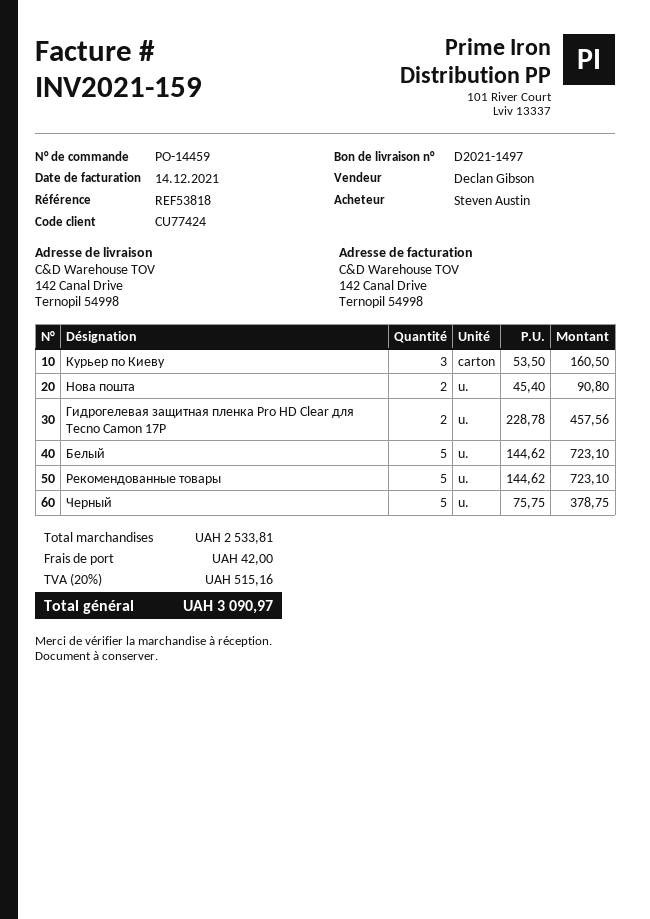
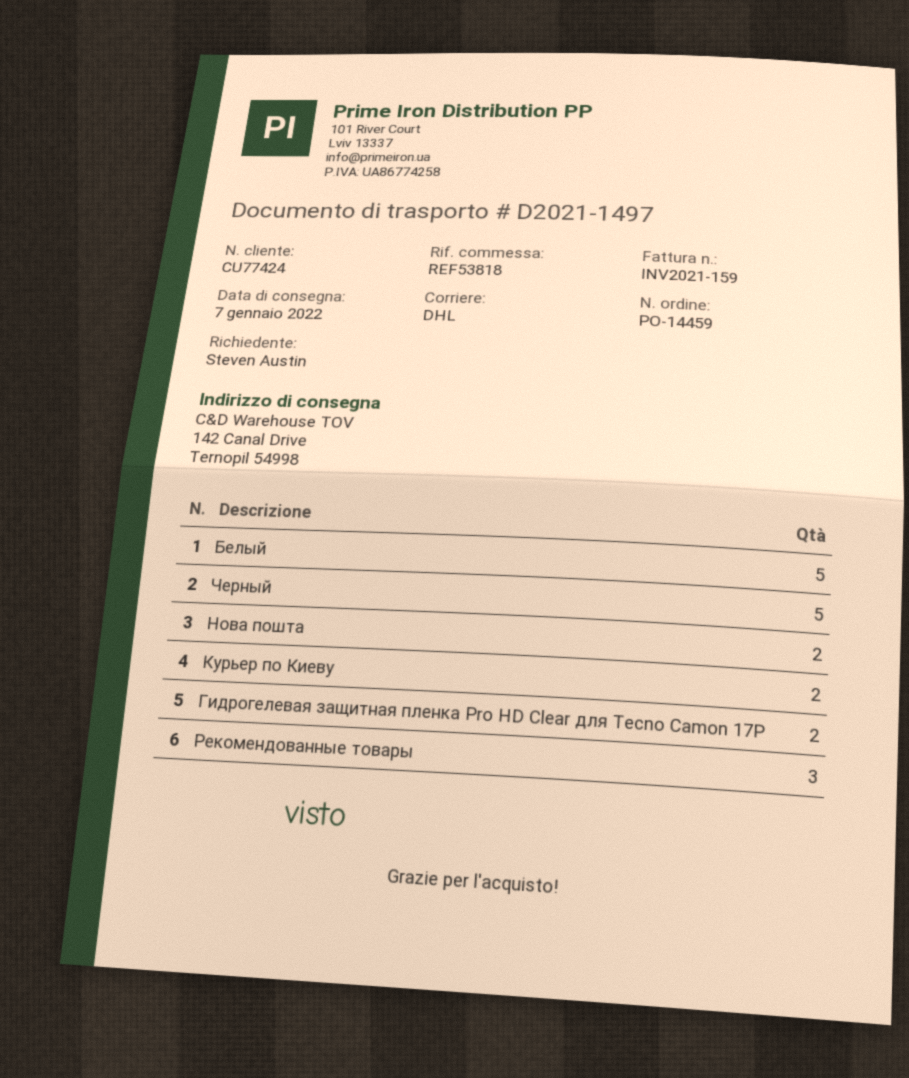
Курьер по Киеву: 3 -> 2
Рекомендованные товары: 5 -> 3

